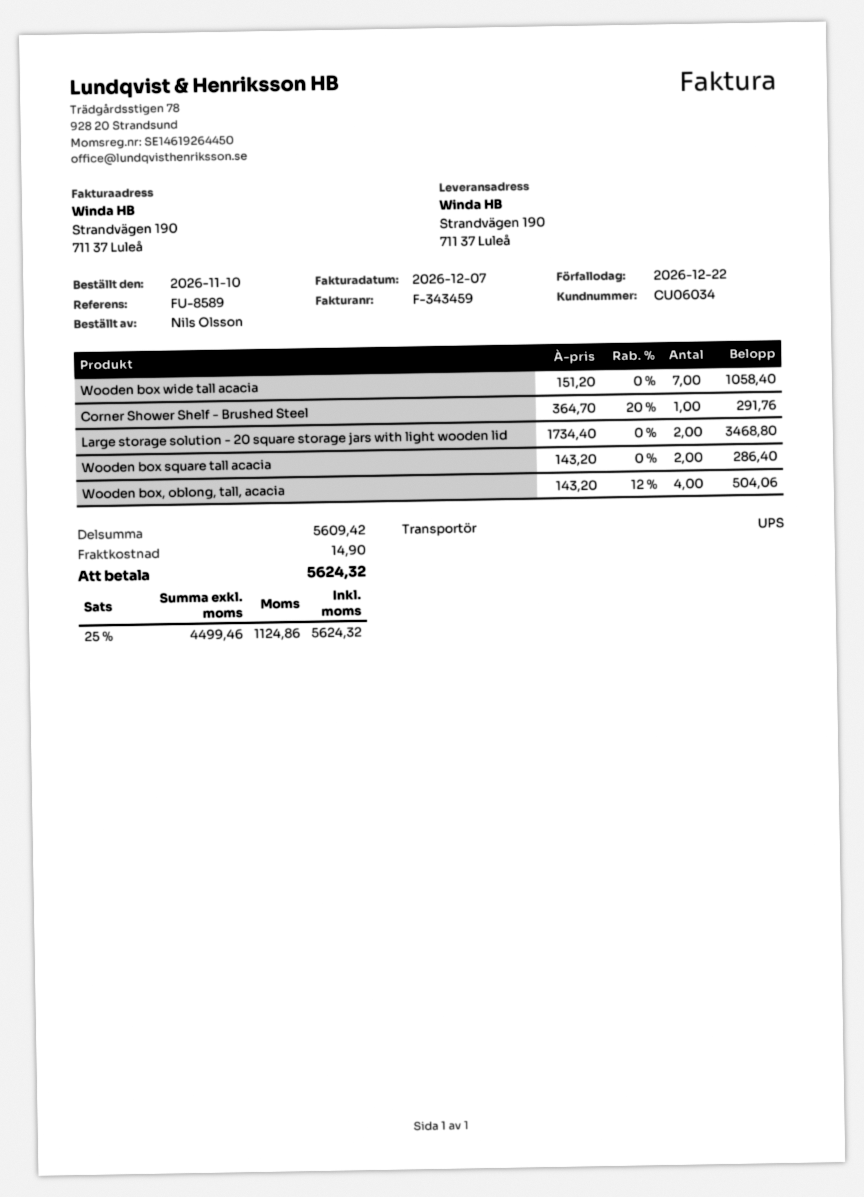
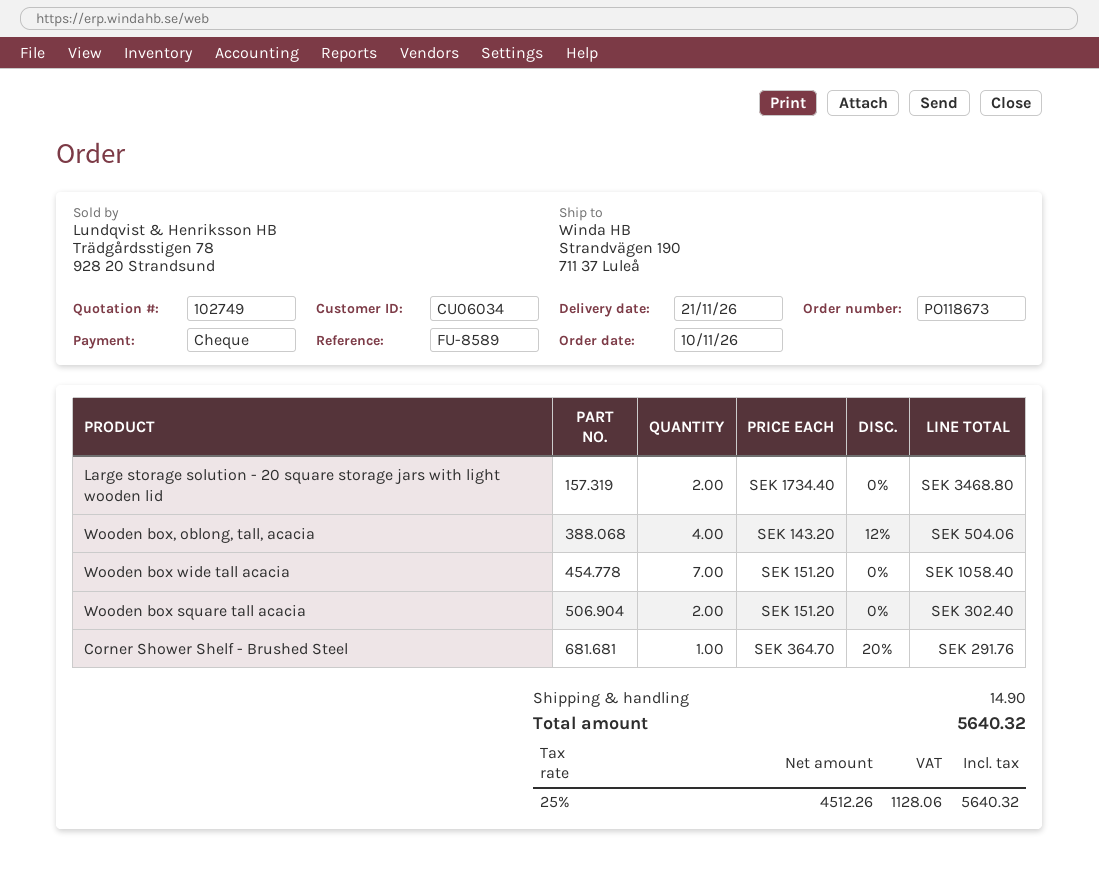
Wooden box square tall acacia: 2 x 143.20 = 286.40 -> 2 x 151.20 = 302.40
net: 4499.46 -> 4512.26
tax: 25% = 1124.86 -> 25% = 1128.06
total: 5624.32 -> 5640.32

